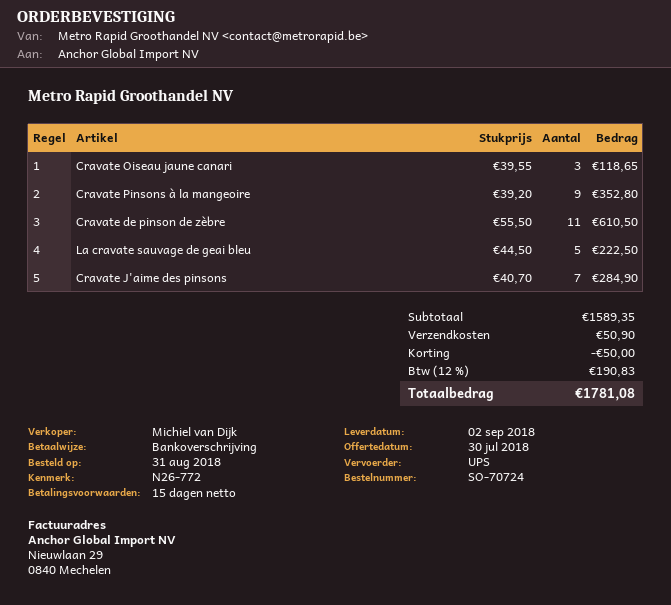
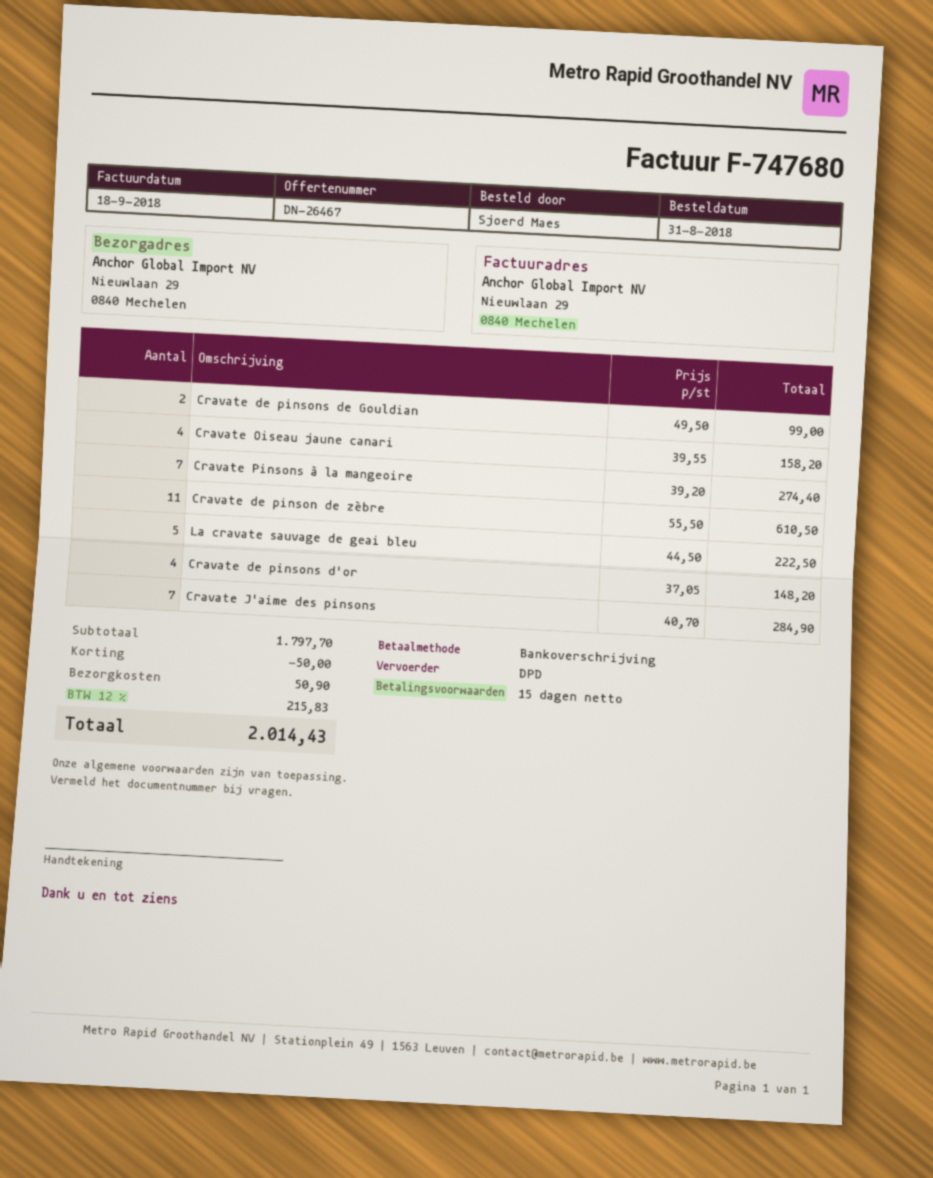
shipping method: UPS -> DPD
Cravate Oiseau jaune canari: 3 x 39.55 = 118.65 -> 4 x 39.55 = 158.20
Cravate Pinsons à la mangeoire: 9 x 39.20 = 352.80 -> 7 x 39.20 = 274.40
Cravate de pinsons de Gouldian: none -> 2 x 49.50 = 99.00
Cravate de pinsons d'or: none -> 4 x 37.05 = 148.20
subtotal: 1589.35 -> 1797.70
tax: 12% = 190.83 -> 12% = 215.83
total: 1781.08 -> 2014.43

